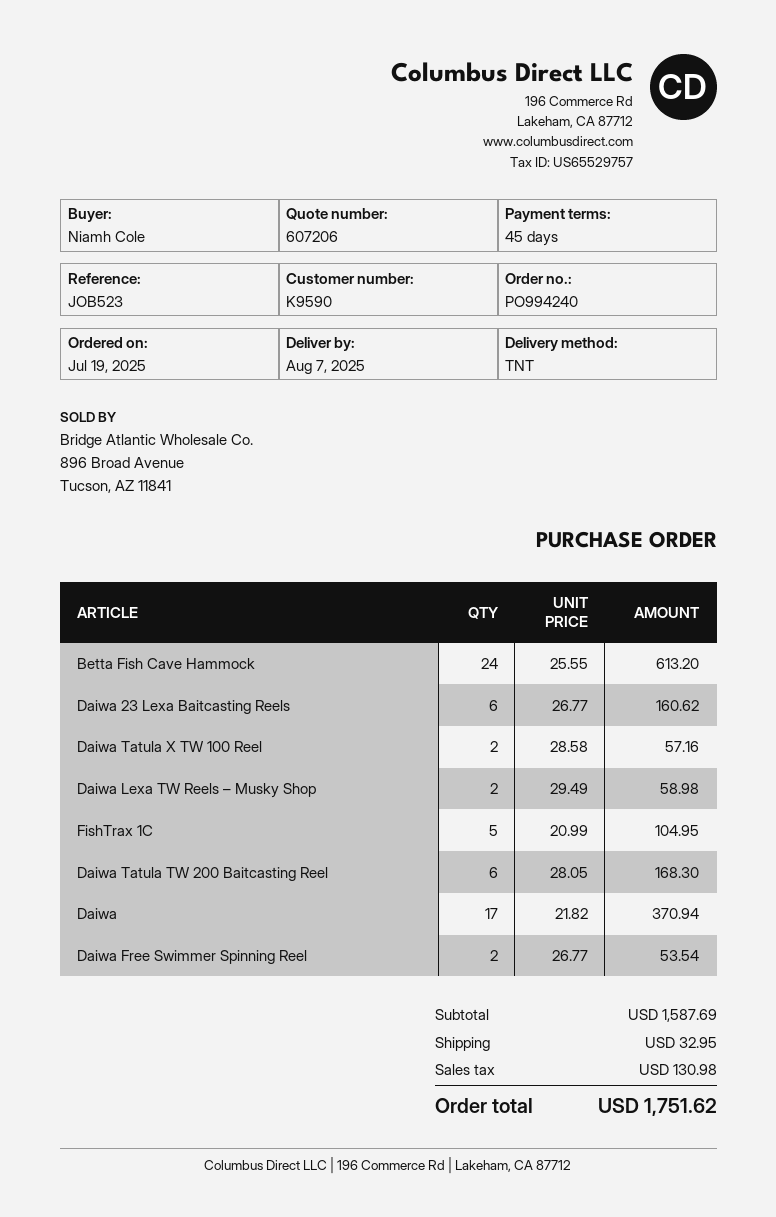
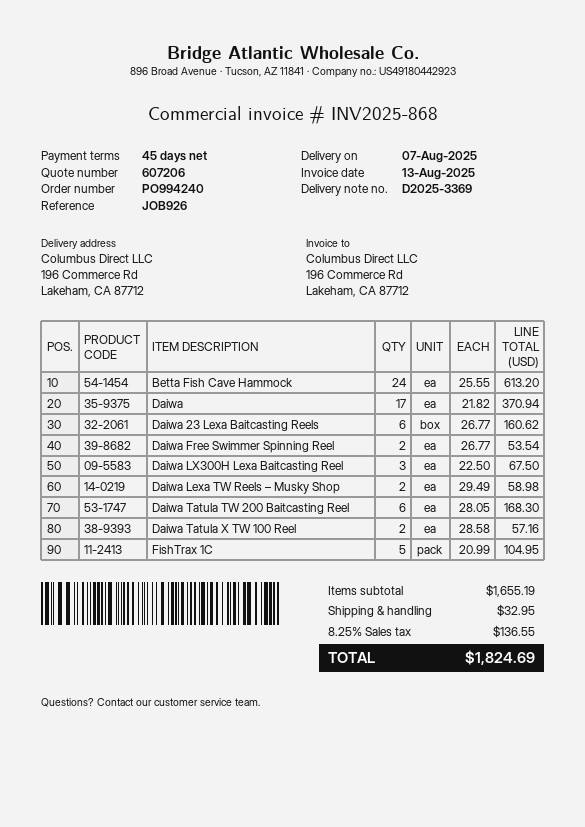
reference: JOB523 -> JOB926
Daiwa LX300H Lexa Baitcasting Reel: none -> 3 x 22.50 = 67.50
subtotal: 1587.69 -> 1655.19
tax: 130.98 -> 136.55
total: 1751.62 -> 1824.69

